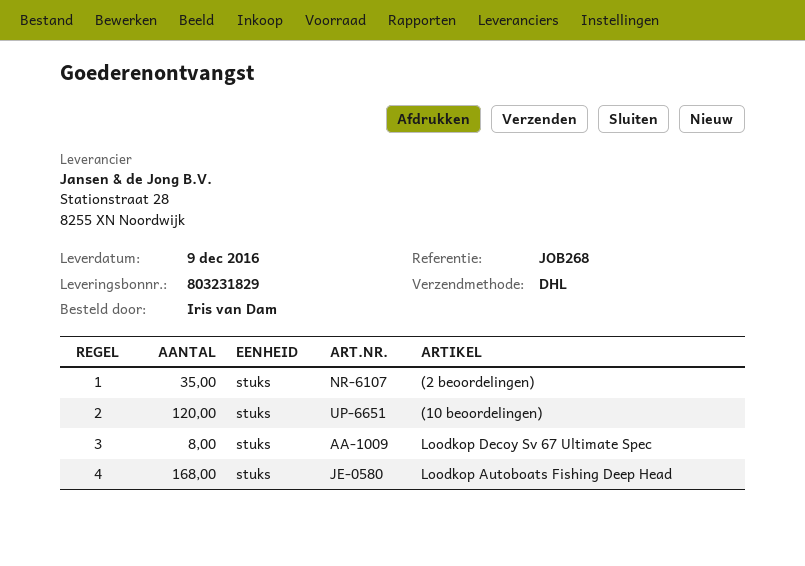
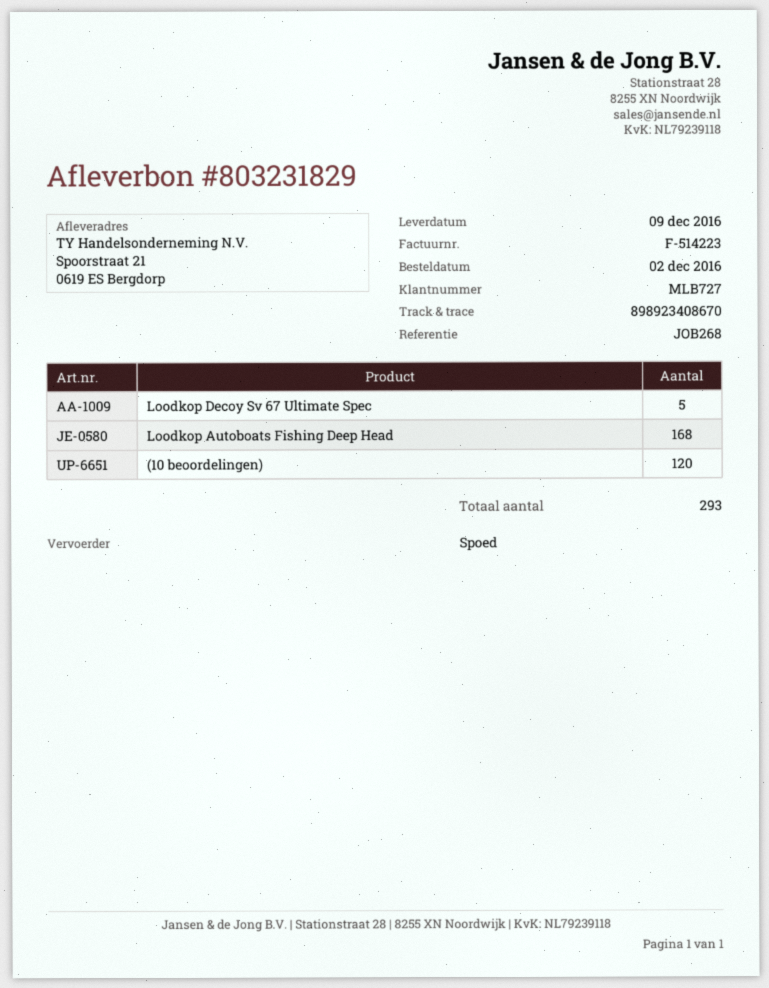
shipping method: DHL -> express
(2 beoordelingen): 35 -> none
Loodkop Decoy Sv 67 Ultimate Spec: 8 -> 5

